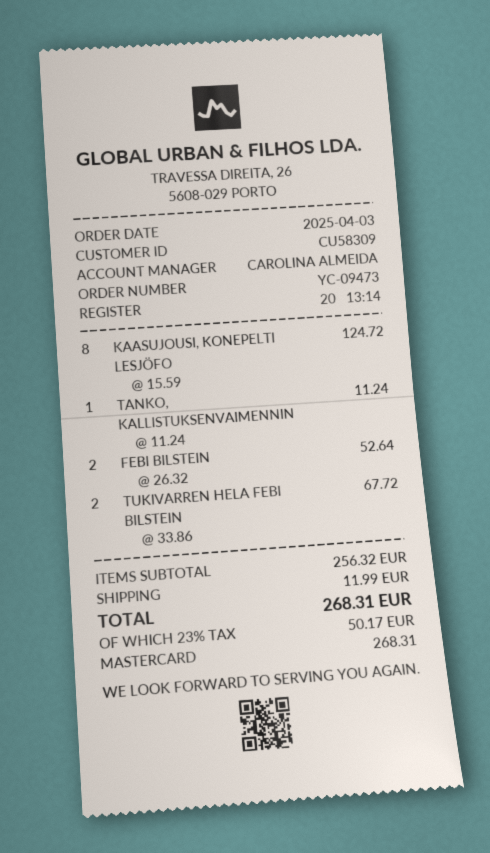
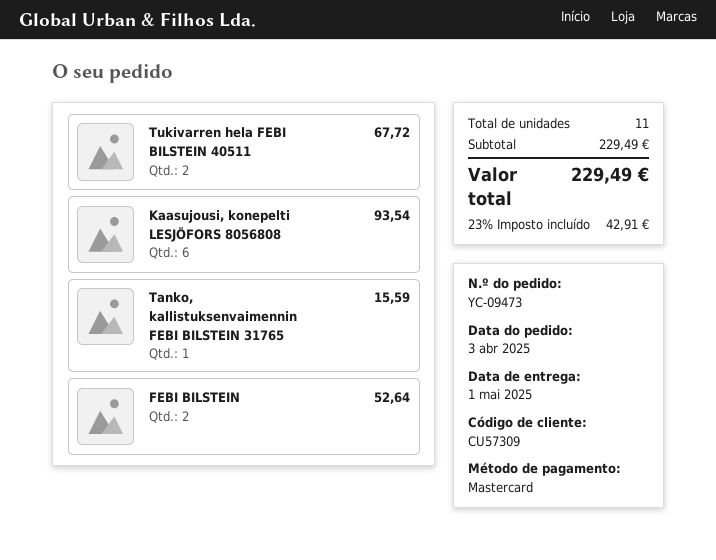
customer number: CU58309 -> CU57309
KAASUJOUSI, KONEPELTI LESJÖFO: 8 for 124.72 -> 6 for 93.54
TANKO, KALLISTUKSENVAIMENNIN: 1 for 11.24 -> 1 for 15.59
subtotal: 256.32 -> 229.49
shipping: 11.99 -> none
tax: 23% = 50.17 -> 23% = 42.91
total: 268.31 -> 229.49

